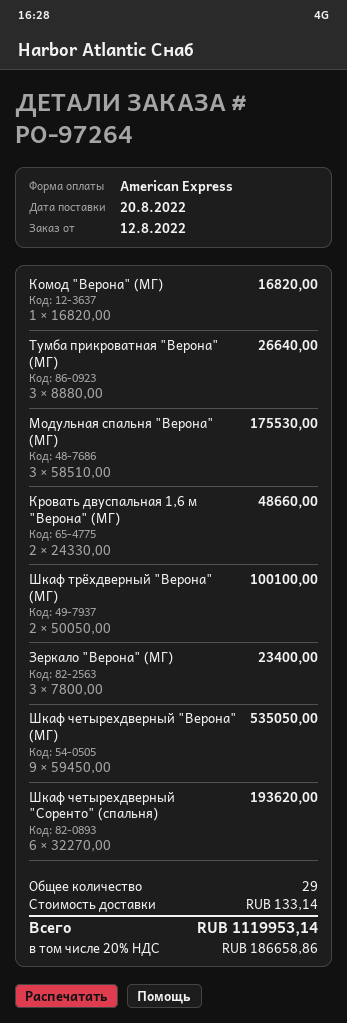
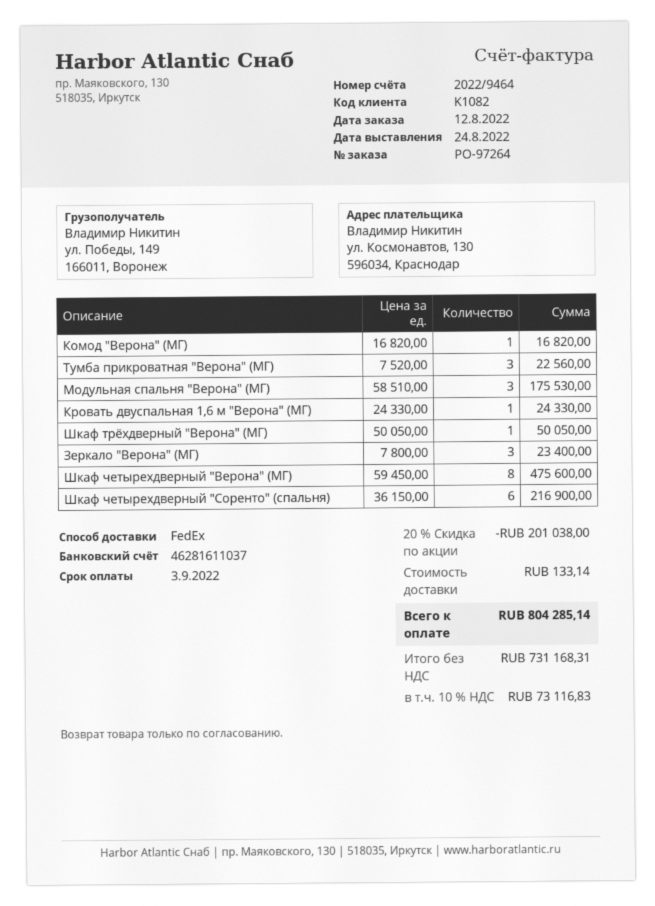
Тумба прикроватная "Верона" (МГ): 3 x 8880.00 = 26640.00 -> 3 x 7520.00 = 22560.00
Кровать двуспальная 1,6 м "Верона" (МГ): 2 x 24330.00 = 48660.00 -> 1 x 24330.00 = 24330.00
Шкаф трёхдверный "Верона" (МГ): 2 x 50050.00 = 100100.00 -> 1 x 50050.00 = 50050.00
Шкаф четырехдверный "Верона" (МГ): 9 x 59450.00 = 535050.00 -> 8 x 59450.00 = 475600.00
Шкаф четырехдверный "Соренто" (спальня): 6 x 32270.00 = 193620.00 -> 6 x 36150.00 = 216900.00
discount: none -> 20% = 201038.00
tax: 20% = 186658.86 -> 10% = 73116.83
total: 1119953.14 -> 804285.14

